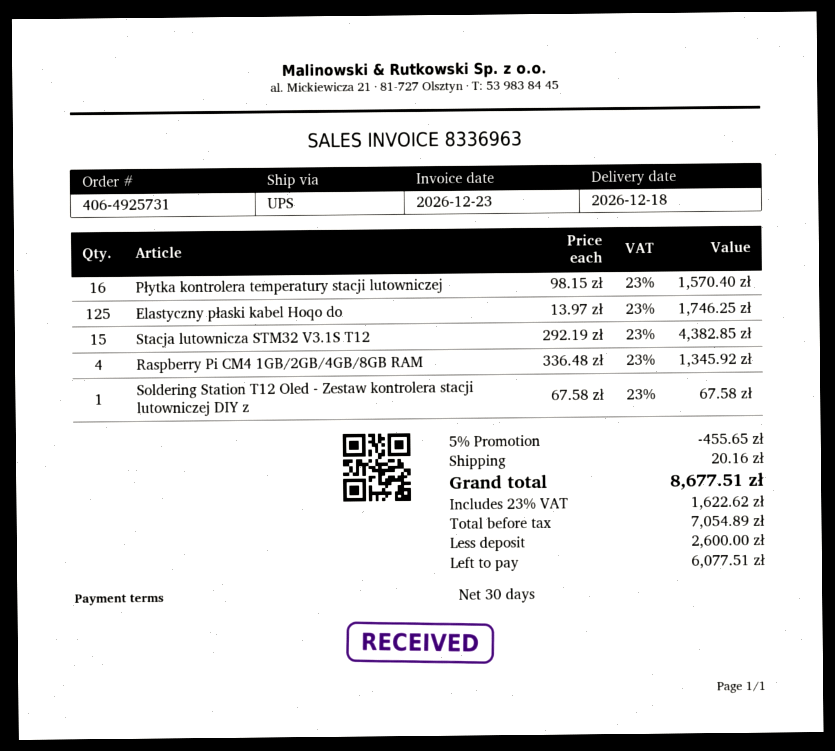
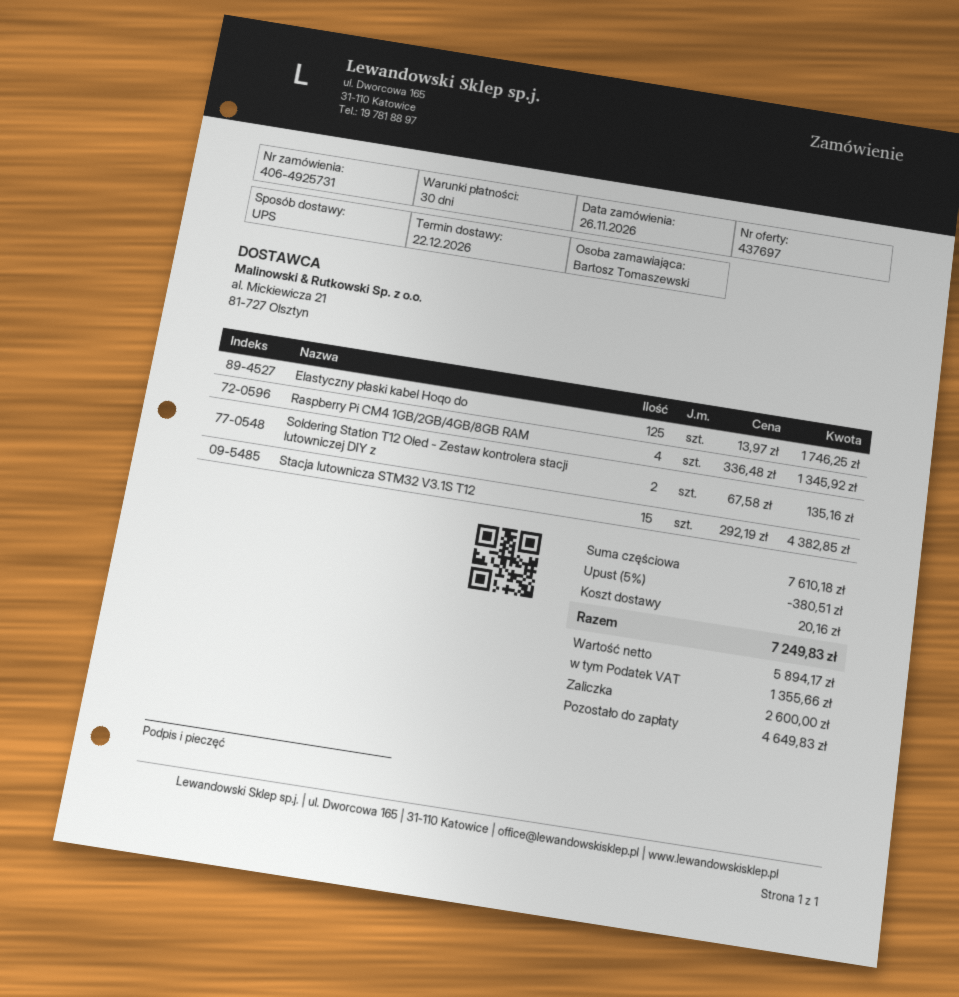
delivery date: 2026-12-18 -> 2026-12-22
Płytka kontrolera temperatury stacji lutowniczej: 16 x 98.15 = 1570.40 -> none
Soldering Station T12 Oled - Zestaw kontrolera stacji lutowniczej DIY z: 1 x 67.58 = 67.58 -> 2 x 67.58 = 135.16
discount: 5% = 455.65 -> 5% = 380.51
net: 7054.89 -> 5894.17
tax: 1622.62 -> 1355.66
total: 8677.51 -> 7249.83
balance: 6077.51 -> 4649.83

